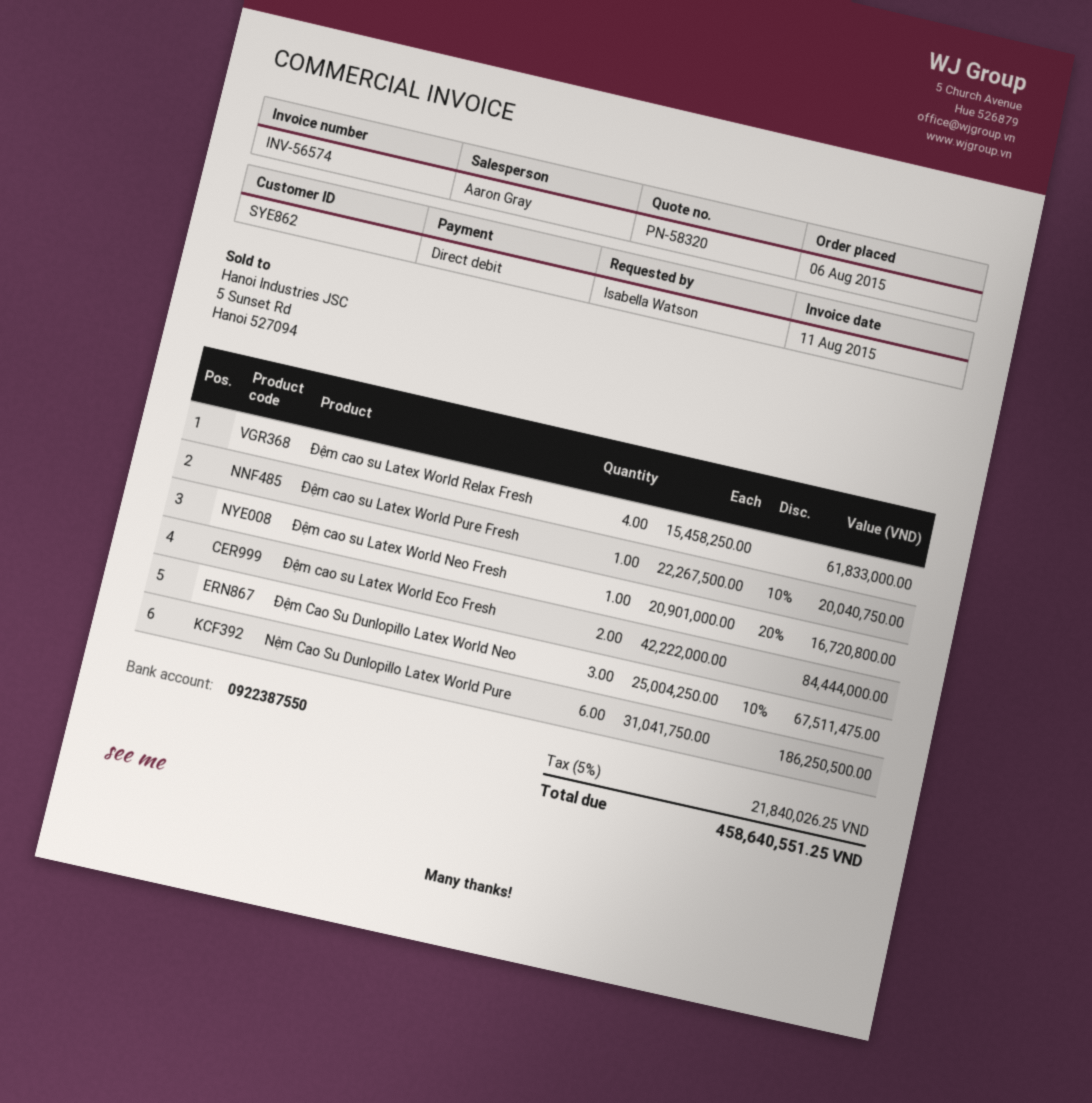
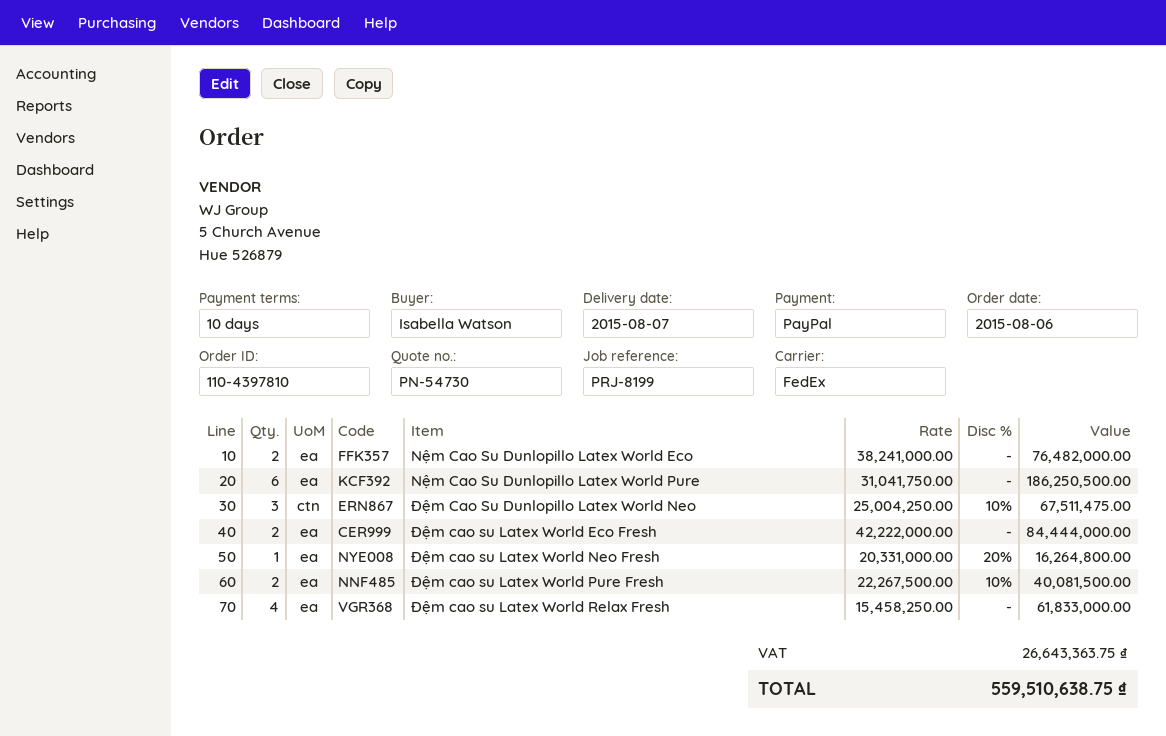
quote number: PN-58320 -> PN-54730
payment method: direct debit -> PayPal
Đệm cao su Latex World Pure Fresh: 1 x 22267500.00 - 10% = 20040750.00 -> 2 x 22267500.00 - 10% = 40081500.00
Đệm cao su Latex World Neo Fresh: 1 x 20901000.00 - 20% = 16720800.00 -> 1 x 20331000.00 - 20% = 16264800.00
Nệm Cao Su Dunlopillo Latex World Eco: none -> 2 x 38241000.00 = 76482000.00
tax: 21840026.25 -> 26643363.75
total: 458640551.25 -> 559510638.75

